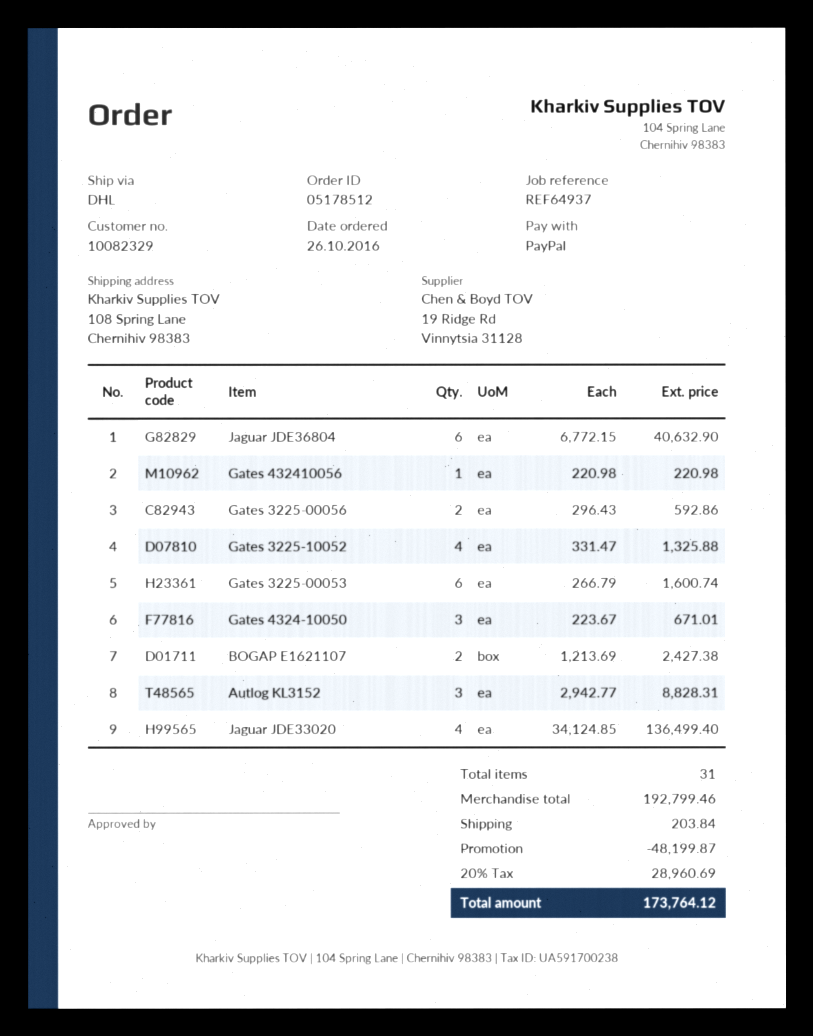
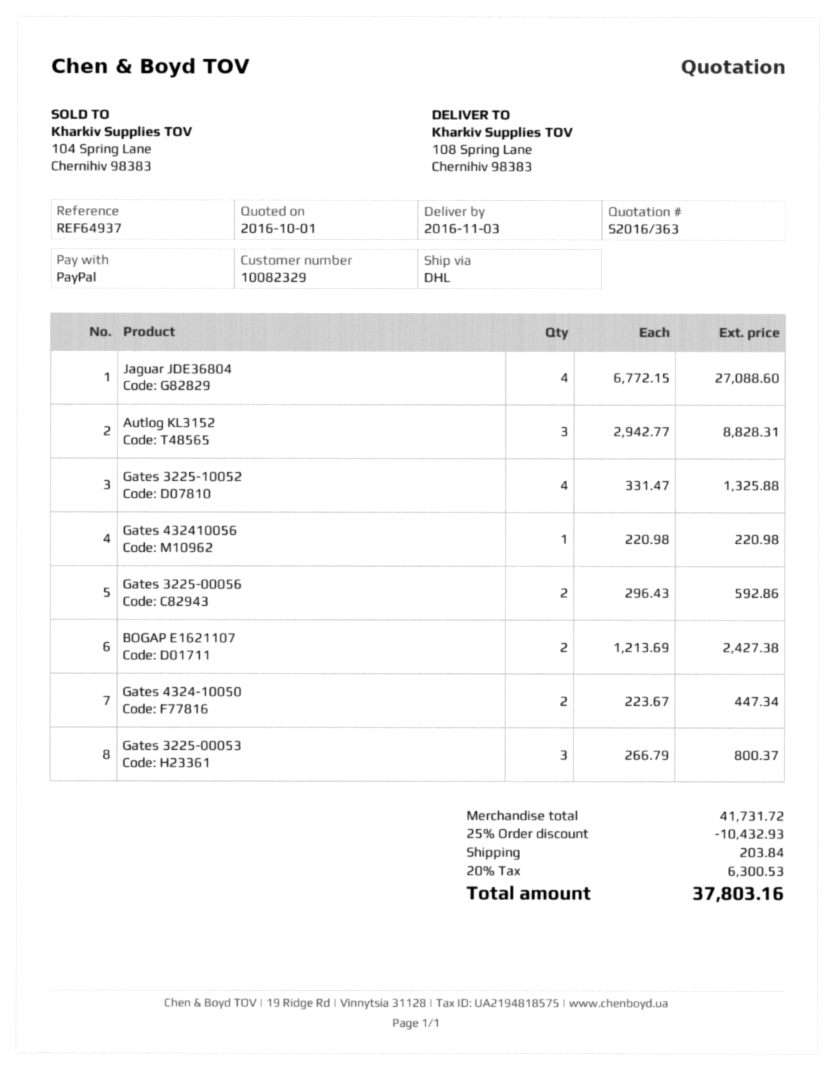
Jaguar JDE36804: 6 x 6772.15 = 40632.90 -> 4 x 6772.15 = 27088.60
Gates 3225-00053: 6 x 266.79 = 1600.74 -> 3 x 266.79 = 800.37
Gates 4324-10050: 3 x 223.67 = 671.01 -> 2 x 223.67 = 447.34
Jaguar JDE33020: 4 x 34124.85 = 136499.40 -> none
subtotal: 192799.46 -> 41731.72
discount: 48199.87 -> 10432.93
tax: 20% = 28960.69 -> 20% = 6300.53
total: 173764.12 -> 37803.16

